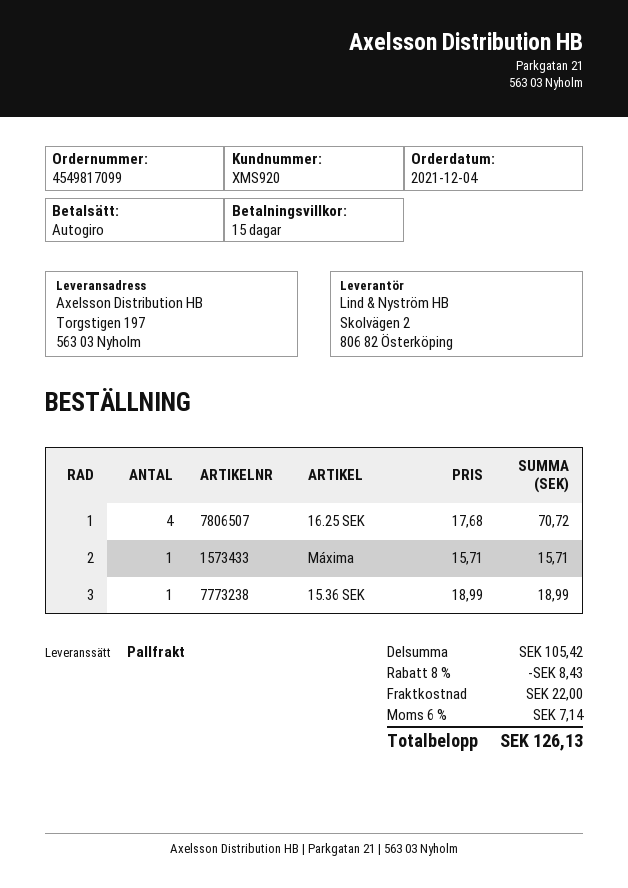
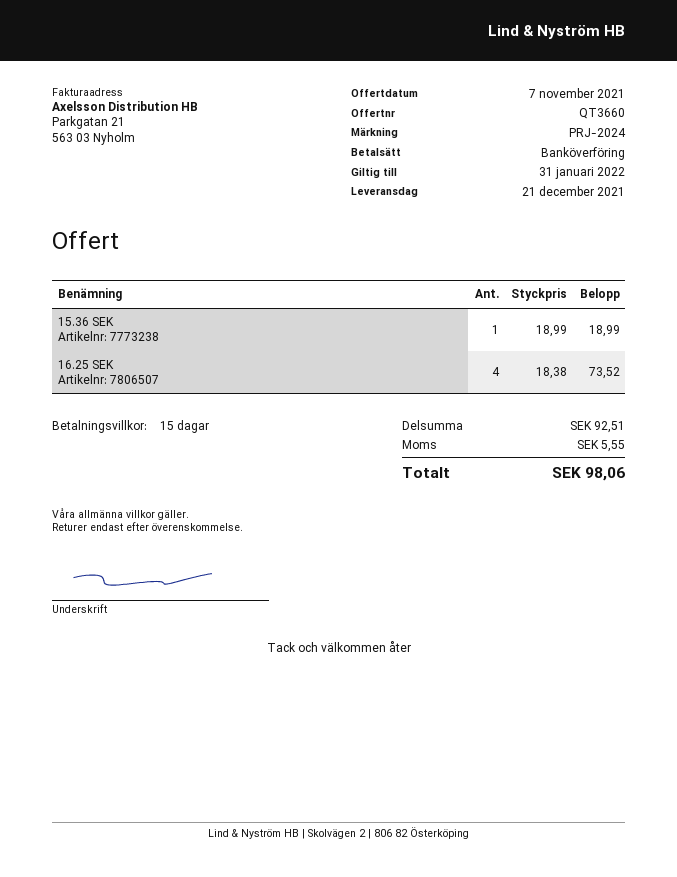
payment method: direct debit -> bank transfer
16.25 SEK: 4 x 17.68 = 70.72 -> 4 x 18.38 = 73.52
Máxima: 1 x 15.71 = 15.71 -> none
subtotal: 105.42 -> 92.51
discount: 8% = 8.43 -> none
shipping: 22.00 -> none
tax: 7.14 -> 5.55
total: 126.13 -> 98.06

